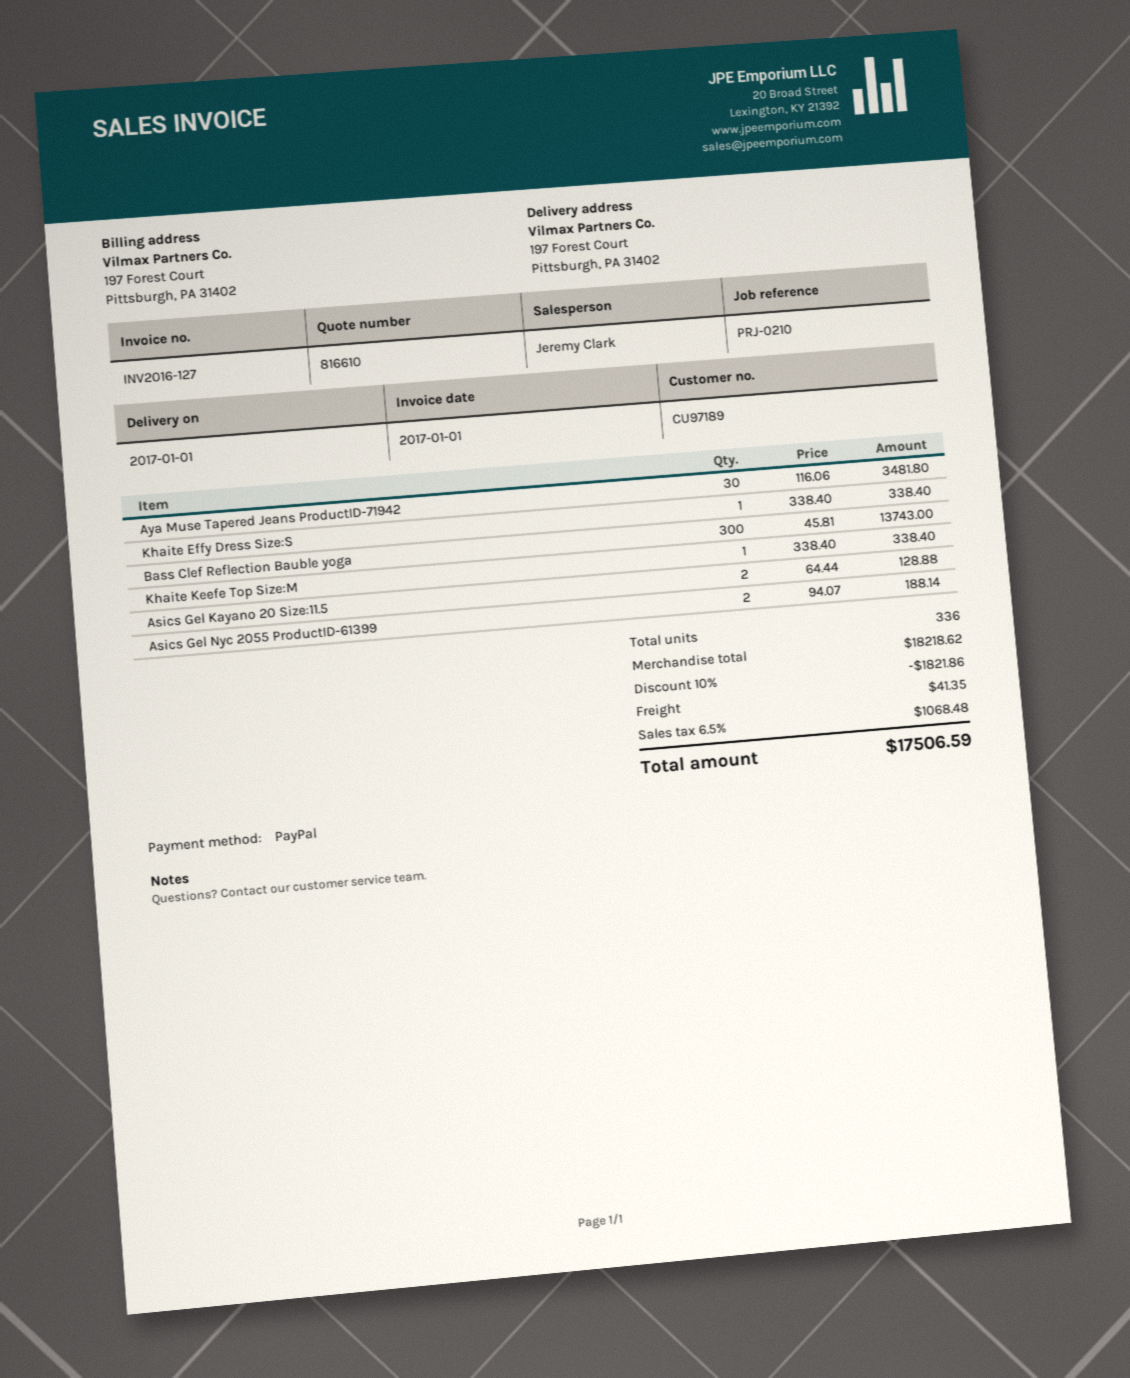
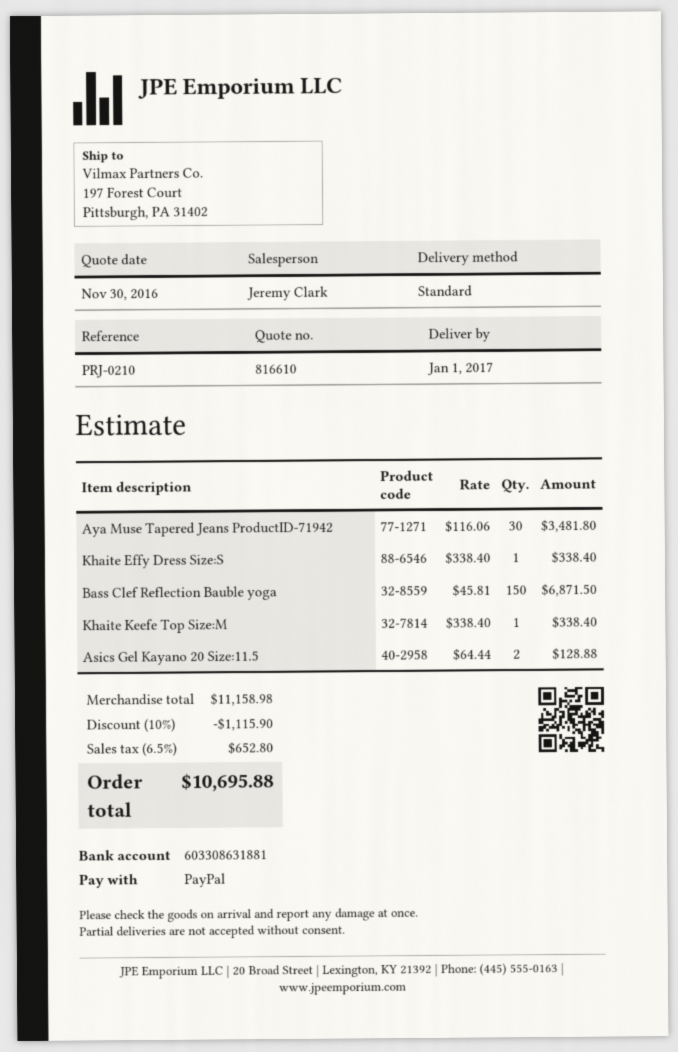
Bass Clef Reflection Bauble yoga: 300 x 45.81 = 13743.00 -> 150 x 45.81 = 6871.50
Asics Gel Nyc 2055 ProductID-61399: 2 x 94.07 = 188.14 -> none
subtotal: 18218.62 -> 11158.98
discount: 10% = 1821.86 -> 10% = 1115.90
shipping: 41.35 -> none
tax: 6.5% = 1068.48 -> 6.5% = 652.80
total: 17506.59 -> 10695.88

